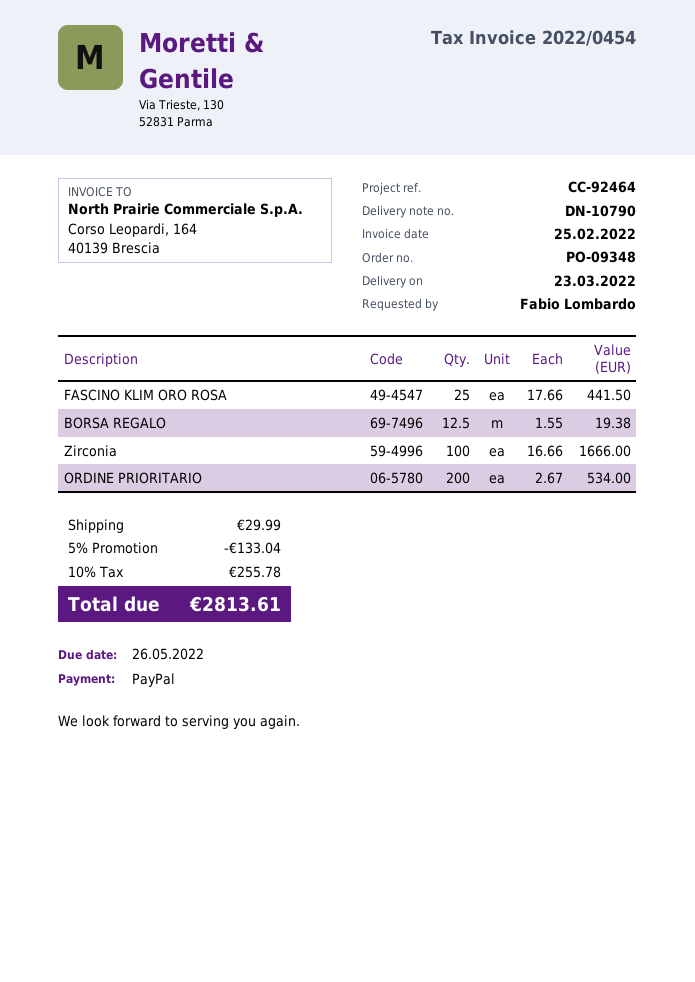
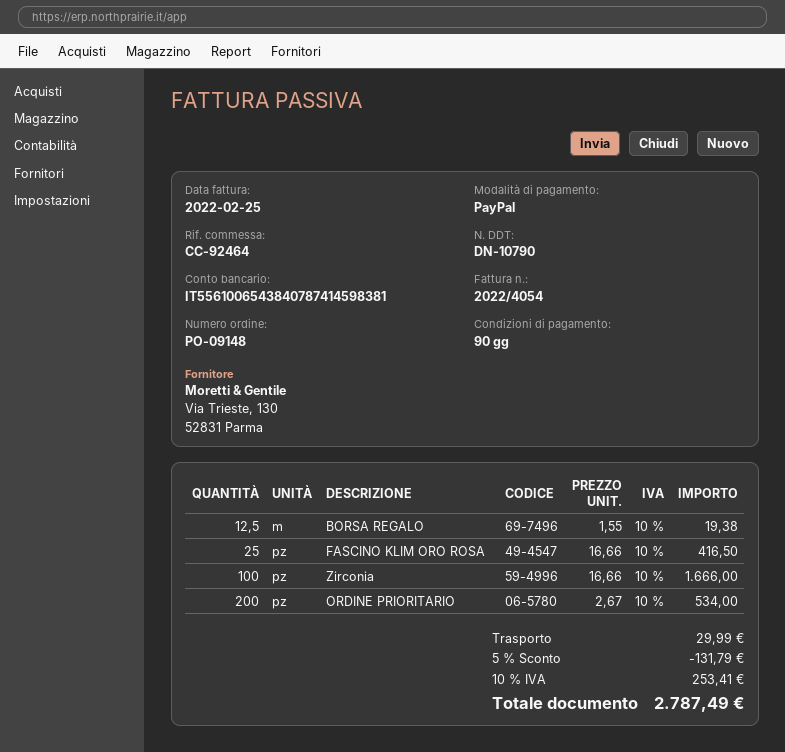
order number: PO-09348 -> PO-09148
invoice number: 2022/0454 -> 2022/4054
FASCINO KLIM ORO ROSA: 25 x 17.66 = 441.50 -> 25 x 16.66 = 416.50
discount: 5% = 133.04 -> 5% = 131.79
tax: 10% = 255.78 -> 10% = 253.41
total: 2813.61 -> 2787.49

